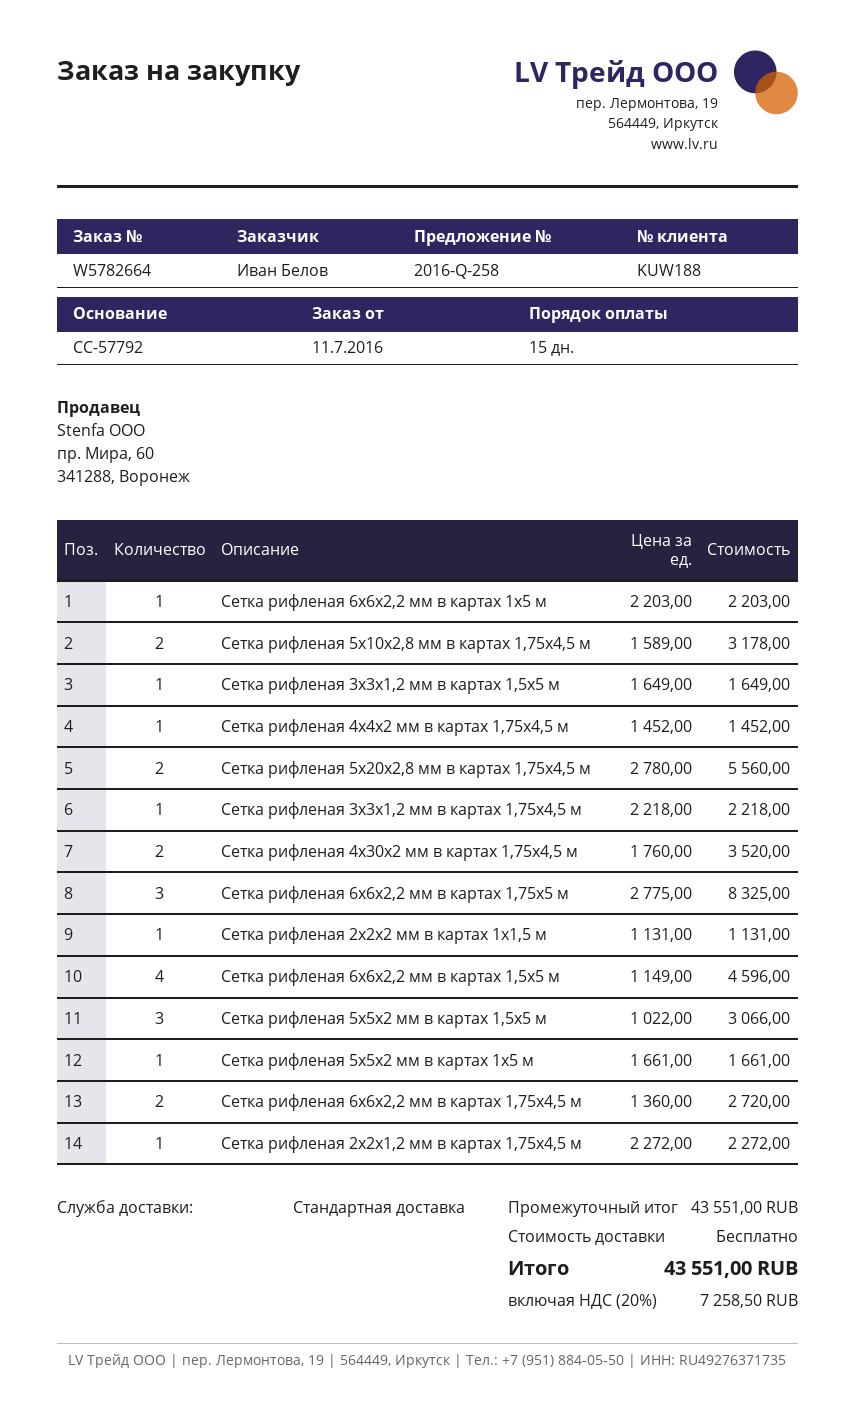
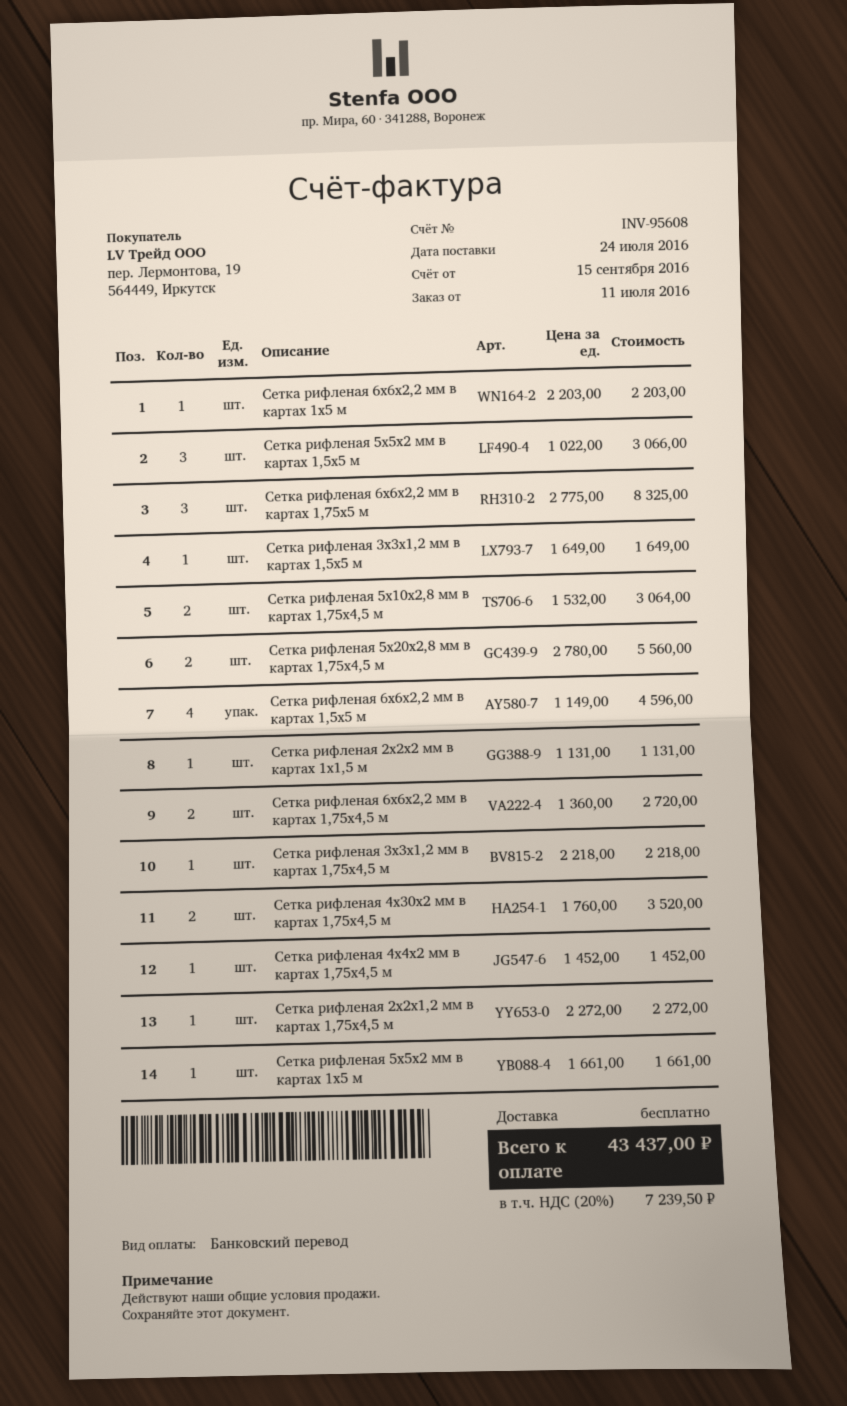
Сетка рифленая 5х10х2,8 мм в картах 1,75х4,5 м: 2 x 1589.00 = 3178.00 -> 2 x 1532.00 = 3064.00
tax: 20% = 7258.50 -> 20% = 7239.50
total: 43551.00 -> 43437.00

